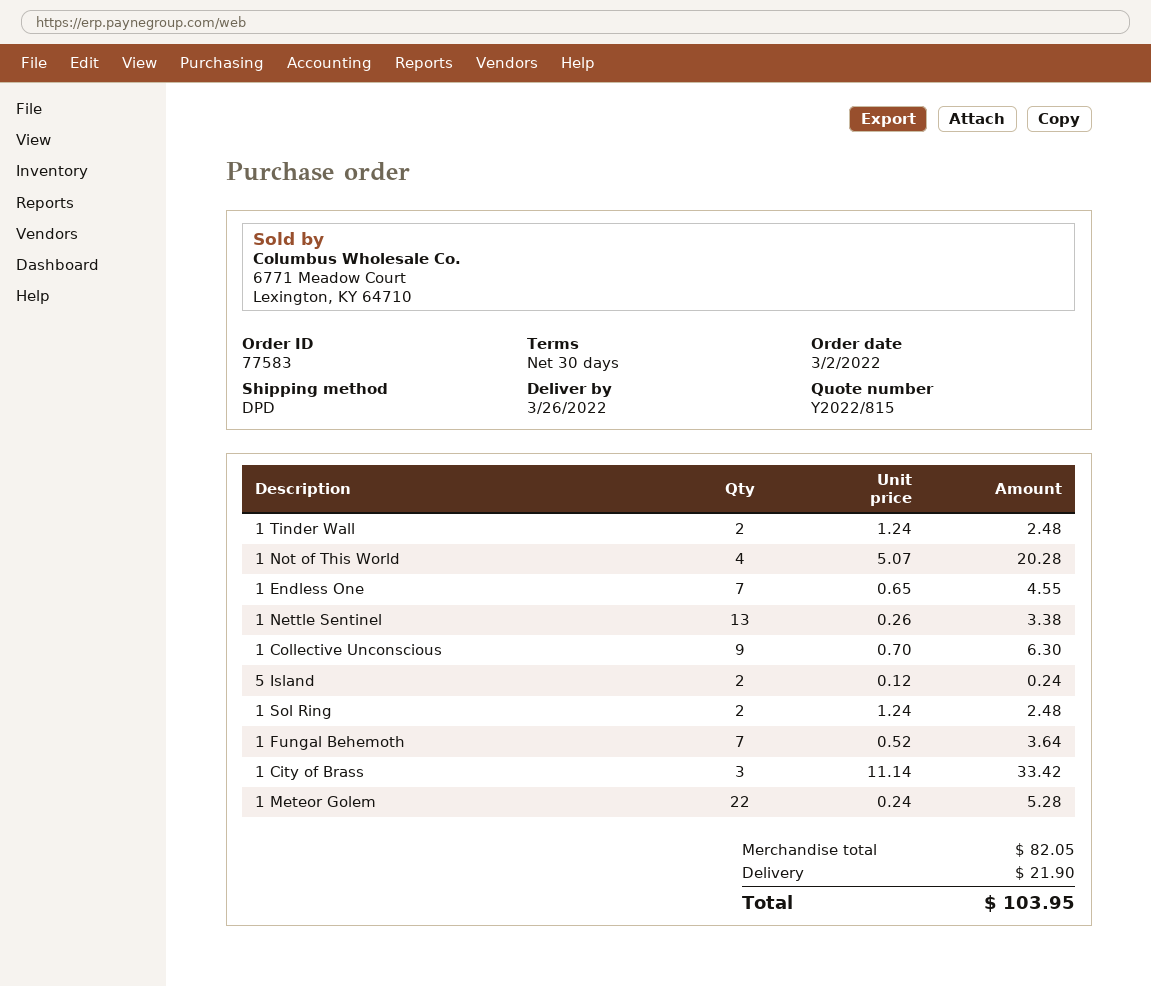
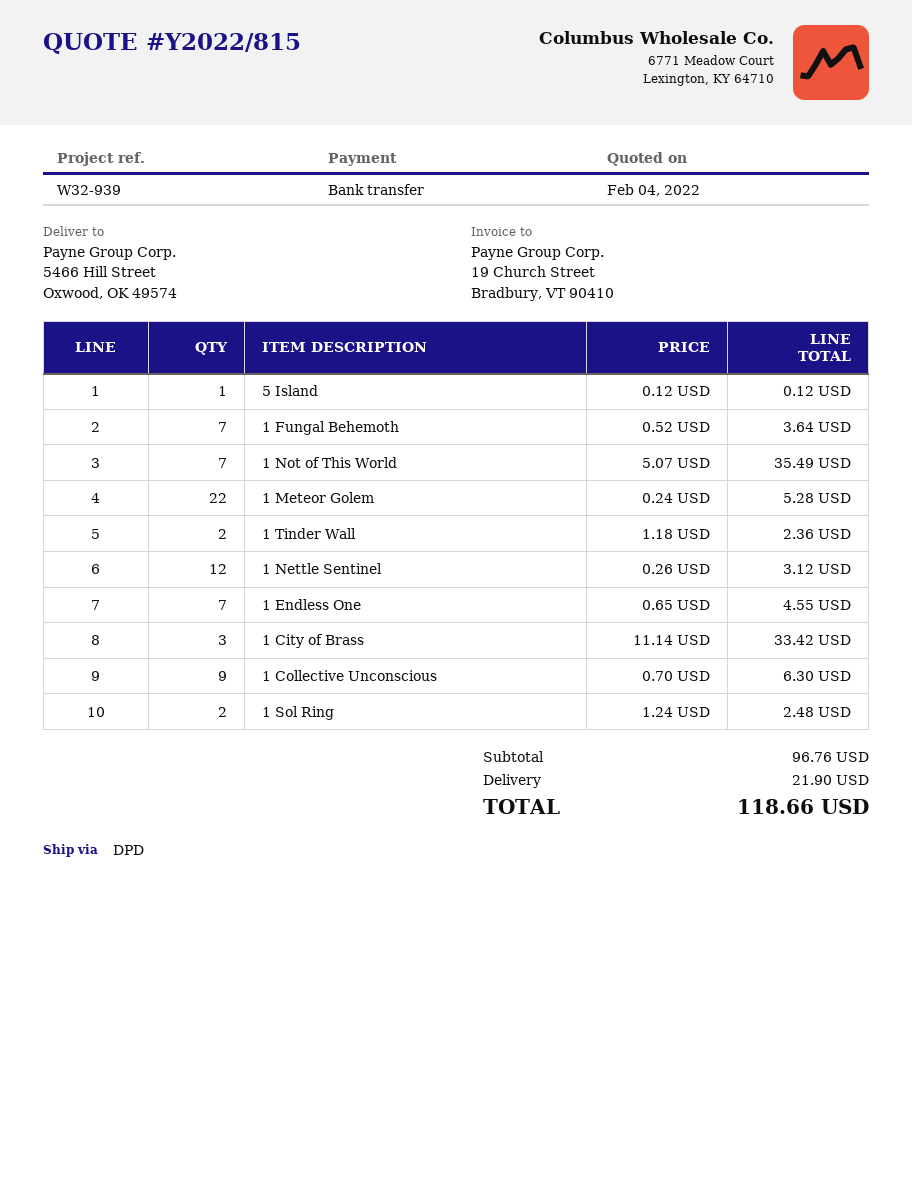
1 Tinder Wall: 2 x 1.24 = 2.48 -> 2 x 1.18 = 2.36
1 Not of This World: 4 x 5.07 = 20.28 -> 7 x 5.07 = 35.49
1 Nettle Sentinel: 13 x 0.26 = 3.38 -> 12 x 0.26 = 3.12
5 Island: 2 x 0.12 = 0.24 -> 1 x 0.12 = 0.12
subtotal: 82.05 -> 96.76
total: 103.95 -> 118.66

